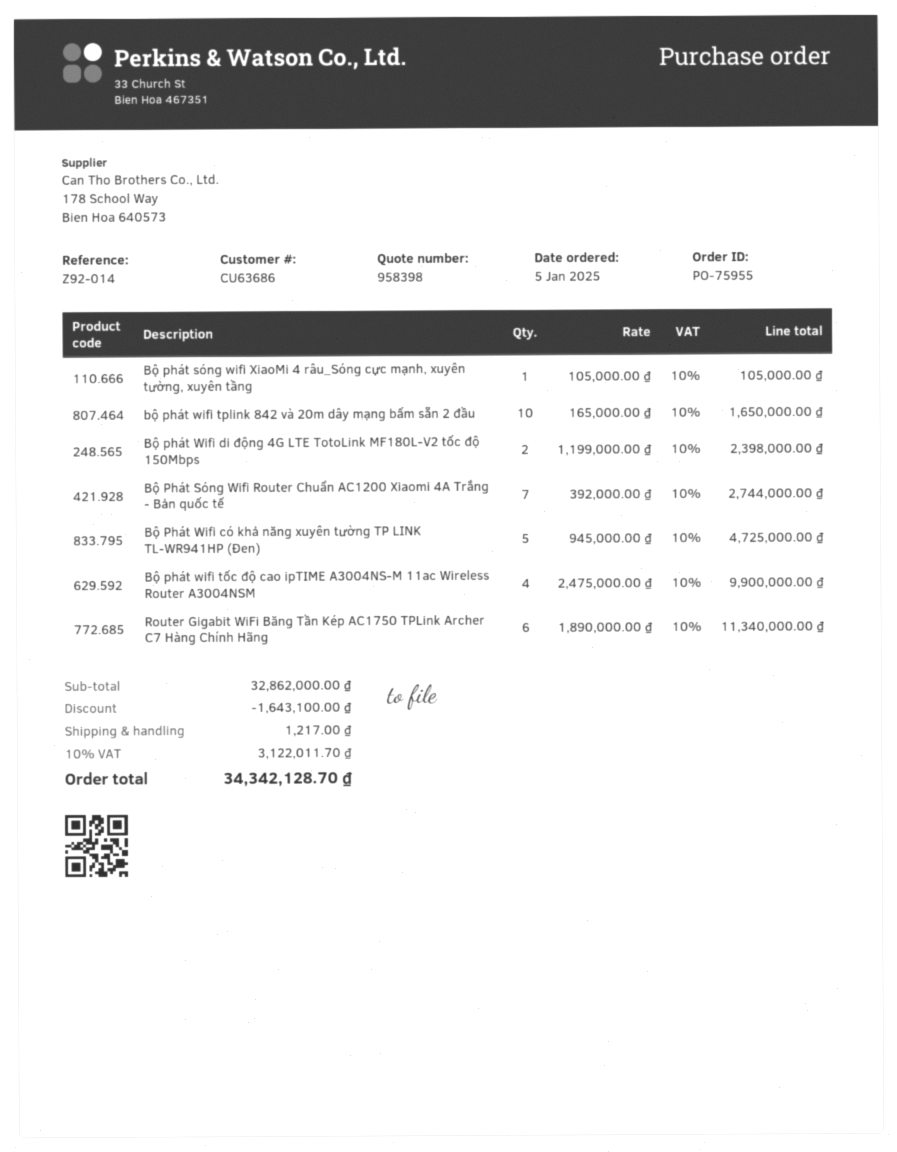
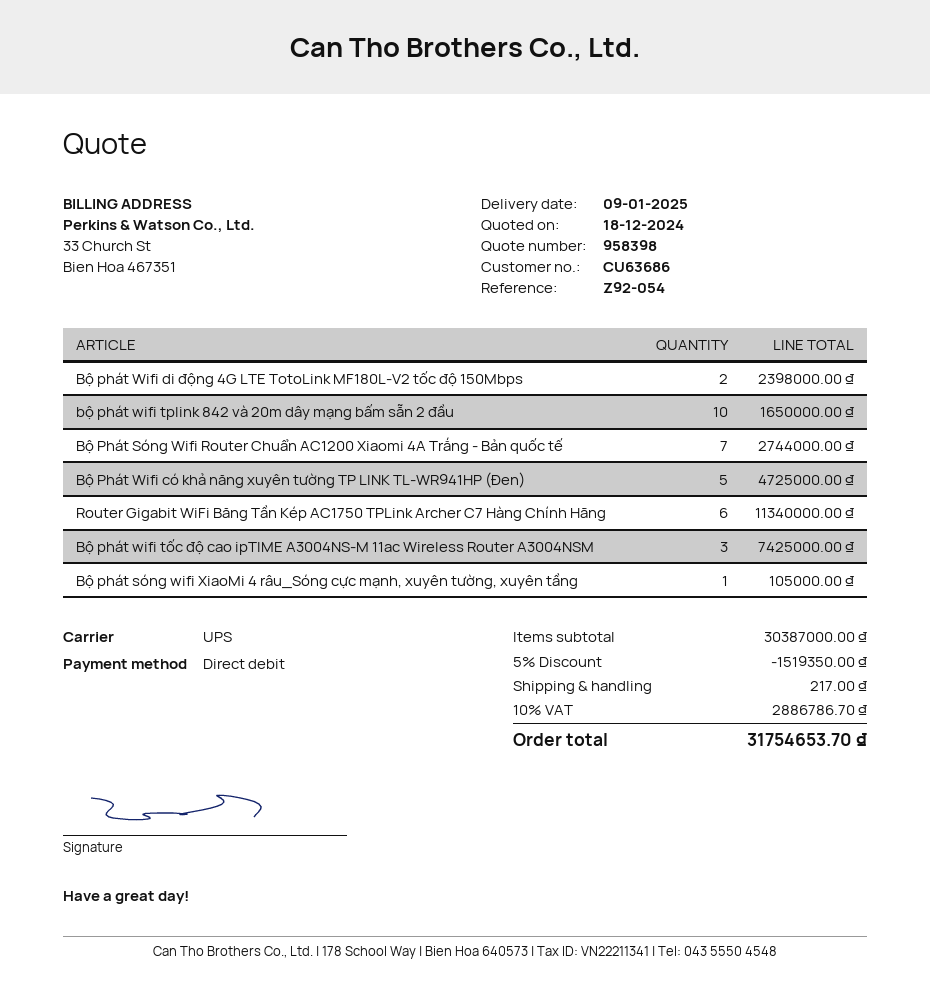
reference: Z92-014 -> Z92-054
Bộ phát wifi tốc độ cao ipTIME A3004NS-M 11ac Wireless Router A3004NSM: 4 for 9900000.00 -> 3 for 7425000.00
subtotal: 32862000.00 -> 30387000.00
discount: 1643100.00 -> 1519350.00
shipping: 1217.00 -> 217.00
tax: 10% = 3122011.70 -> 10% = 2886786.70
total: 34342128.70 -> 31754653.70

